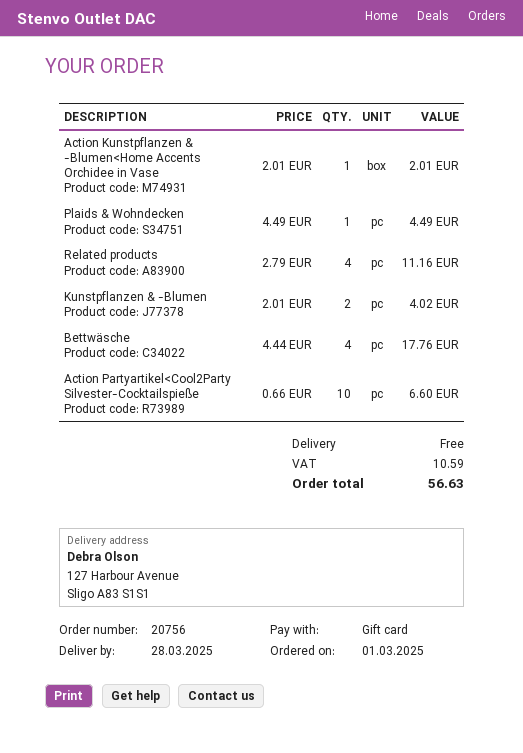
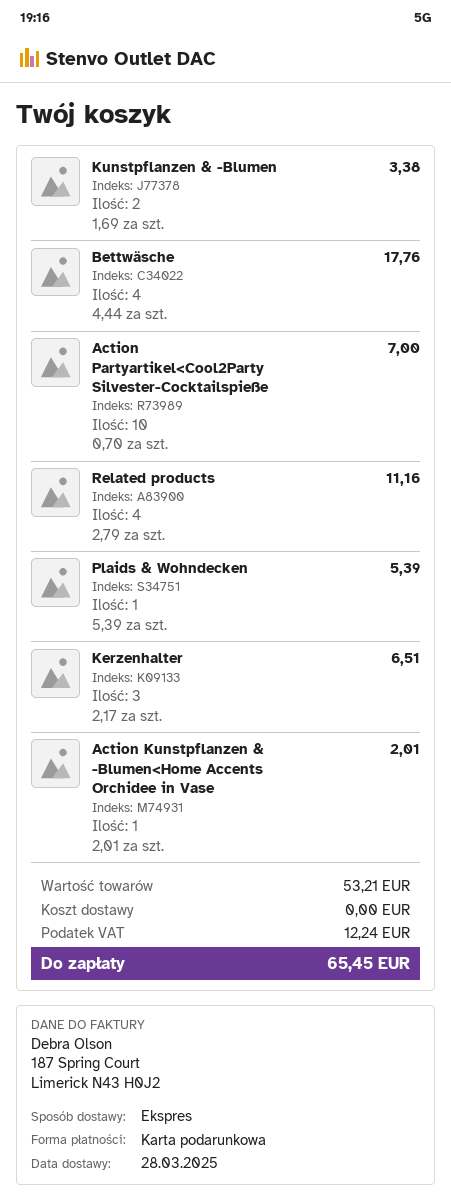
Plaids & Wohndecken: 1 x 4.49 = 4.49 -> 1 x 5.39 = 5.39
Kunstpflanzen & -Blumen: 2 x 2.01 = 4.02 -> 2 x 1.69 = 3.38
Action Partyartikel<Cool2Party Silvester-Cocktailspieße: 10 x 0.66 = 6.60 -> 10 x 0.70 = 7.00
Kerzenhalter: none -> 3 x 2.17 = 6.51
tax: 10.59 -> 12.24
total: 56.63 -> 65.45

